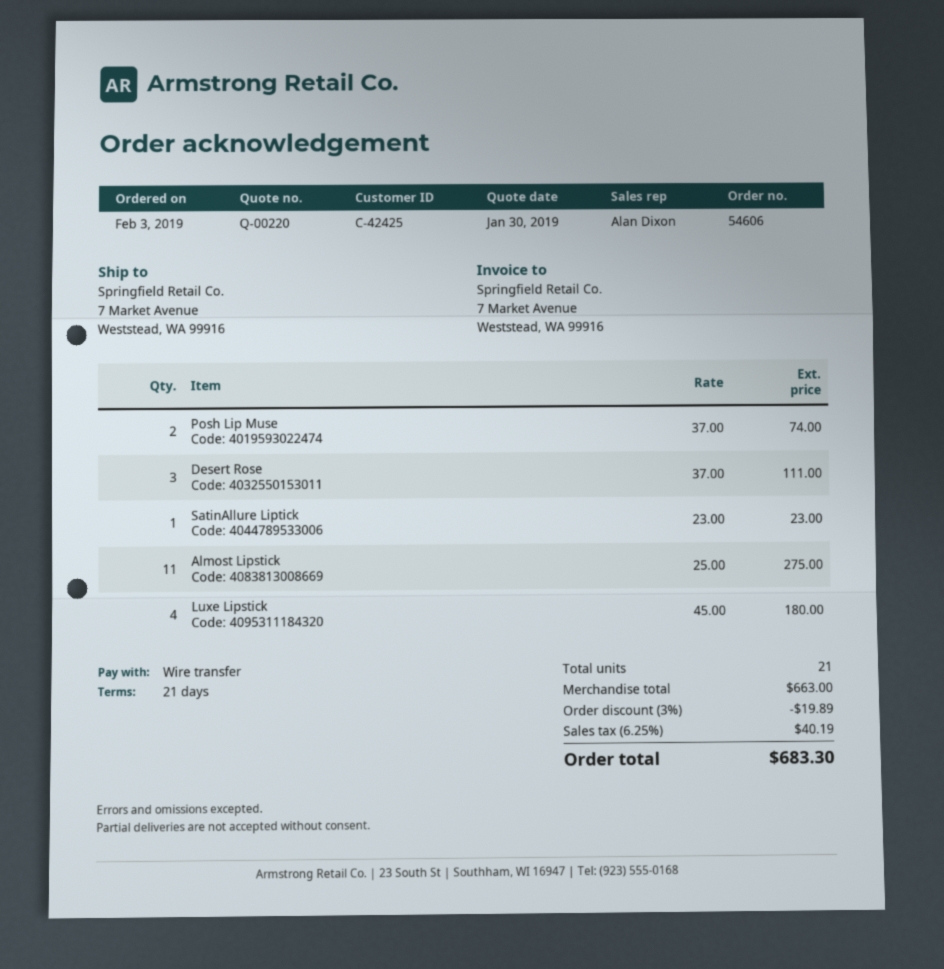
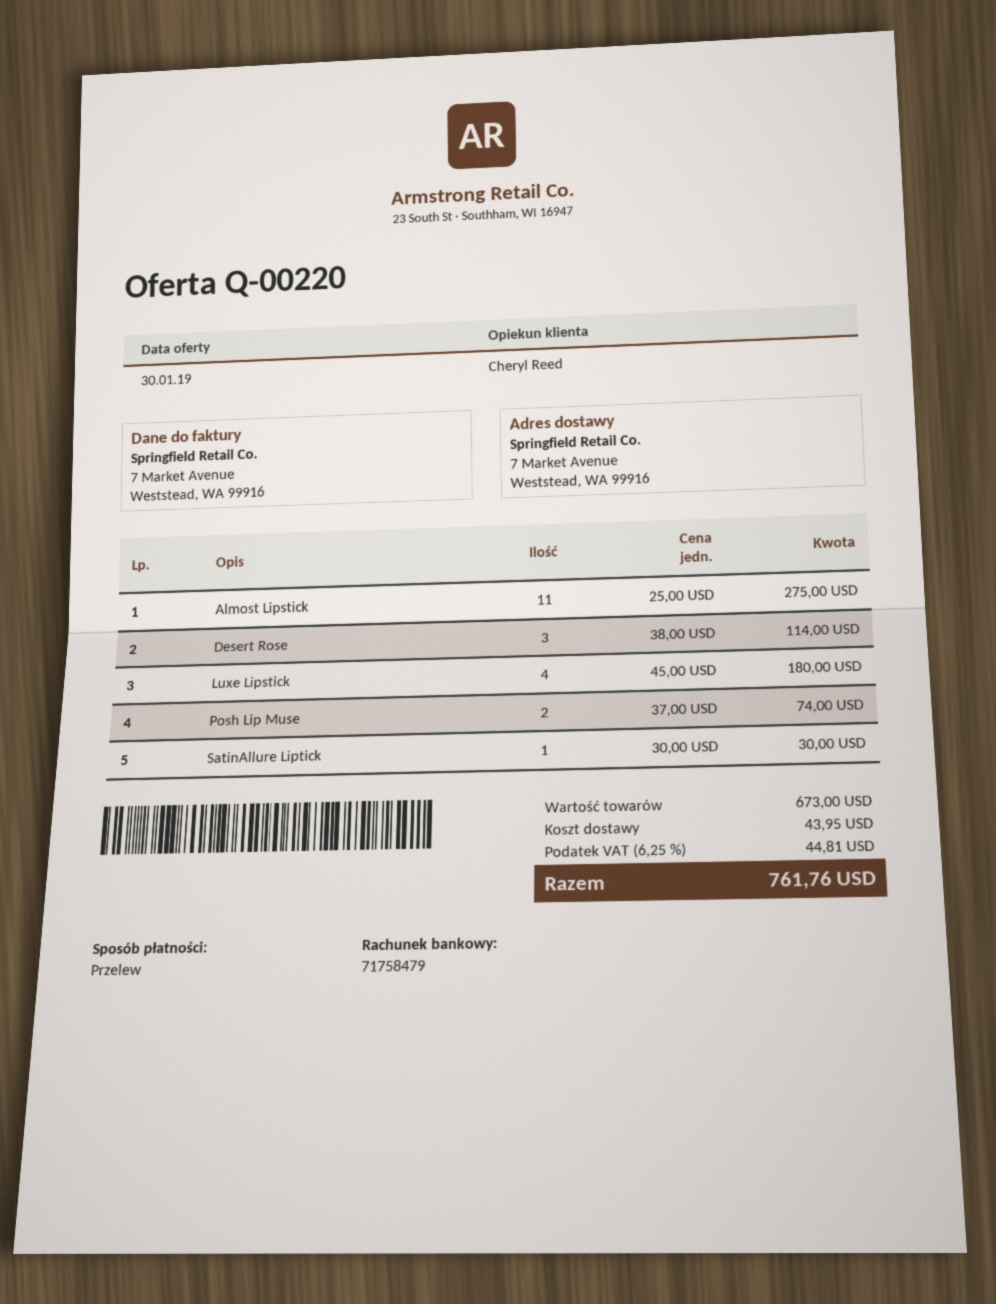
sales rep: Alan Dixon -> Cheryl Reed
Desert Rose: 3 x 37.00 = 111.00 -> 3 x 38.00 = 114.00
SatinAllure Liptick: 1 x 23.00 = 23.00 -> 1 x 30.00 = 30.00
subtotal: 663.00 -> 673.00
discount: 3% = 19.89 -> none
shipping: none -> 43.95
tax: 6.25% = 40.19 -> 6.25% = 44.81
total: 683.30 -> 761.76

